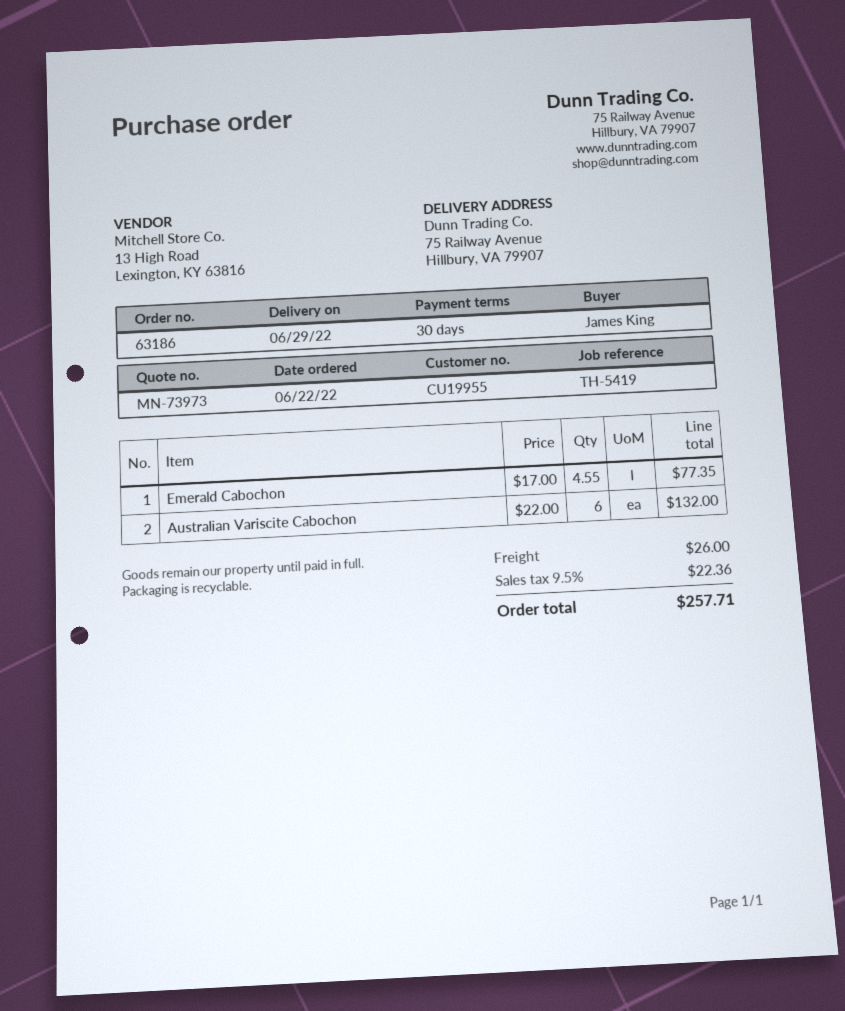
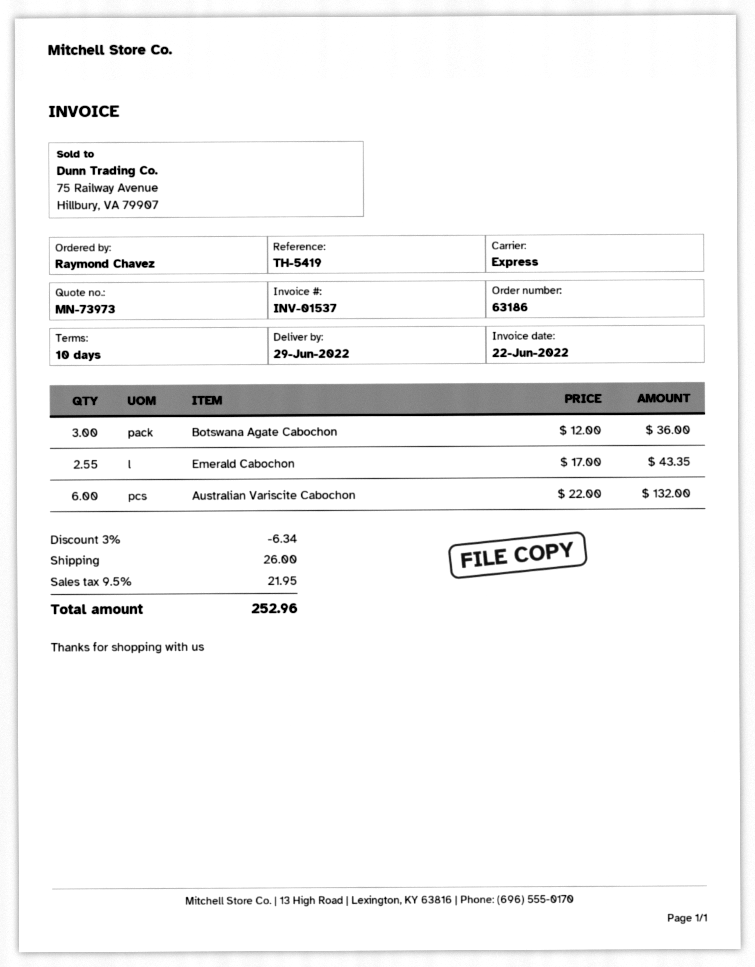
payment terms: 30 days -> 10 days
ordered by: James King -> Raymond Chavez
Emerald Cabochon: 4.55 x 17.00 = 77.35 -> 2.55 x 17.00 = 43.35
Botswana Agate Cabochon: none -> 3 x 12.00 = 36.00
discount: none -> 3% = 6.34
tax: 9.5% = 22.36 -> 9.5% = 21.95
total: 257.71 -> 252.96

